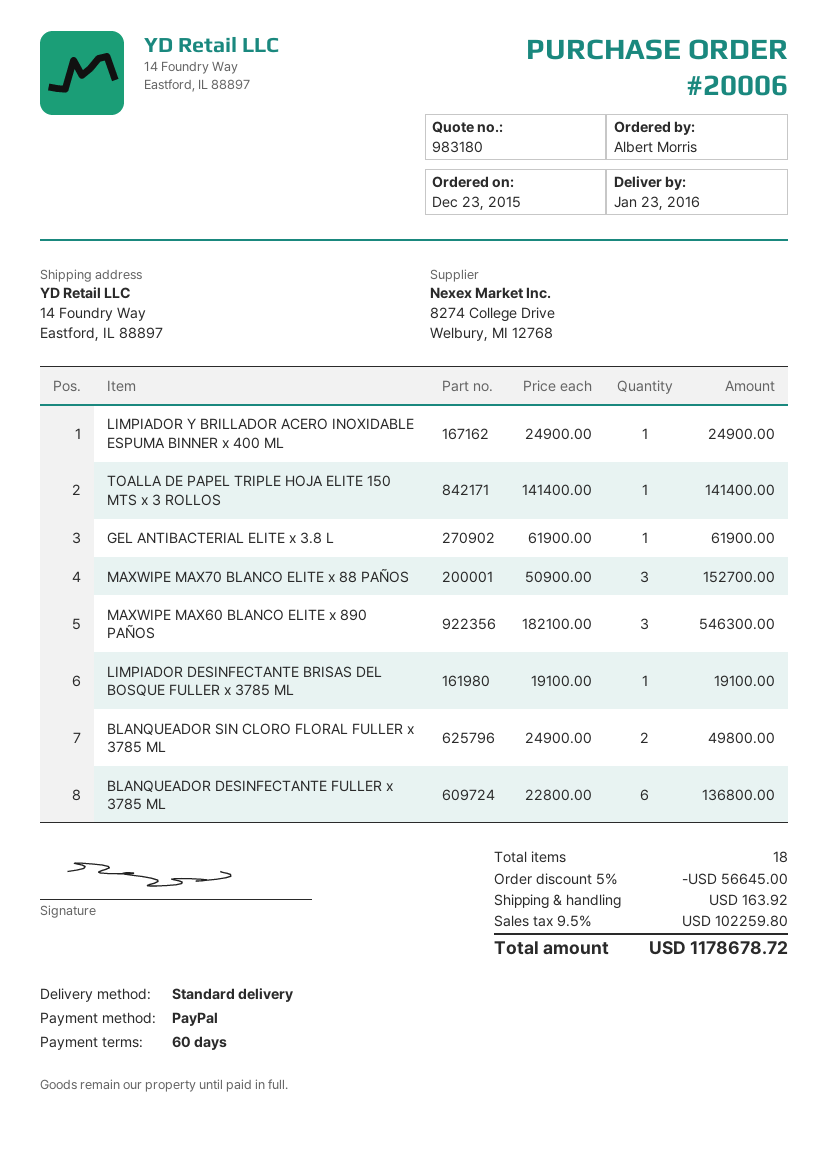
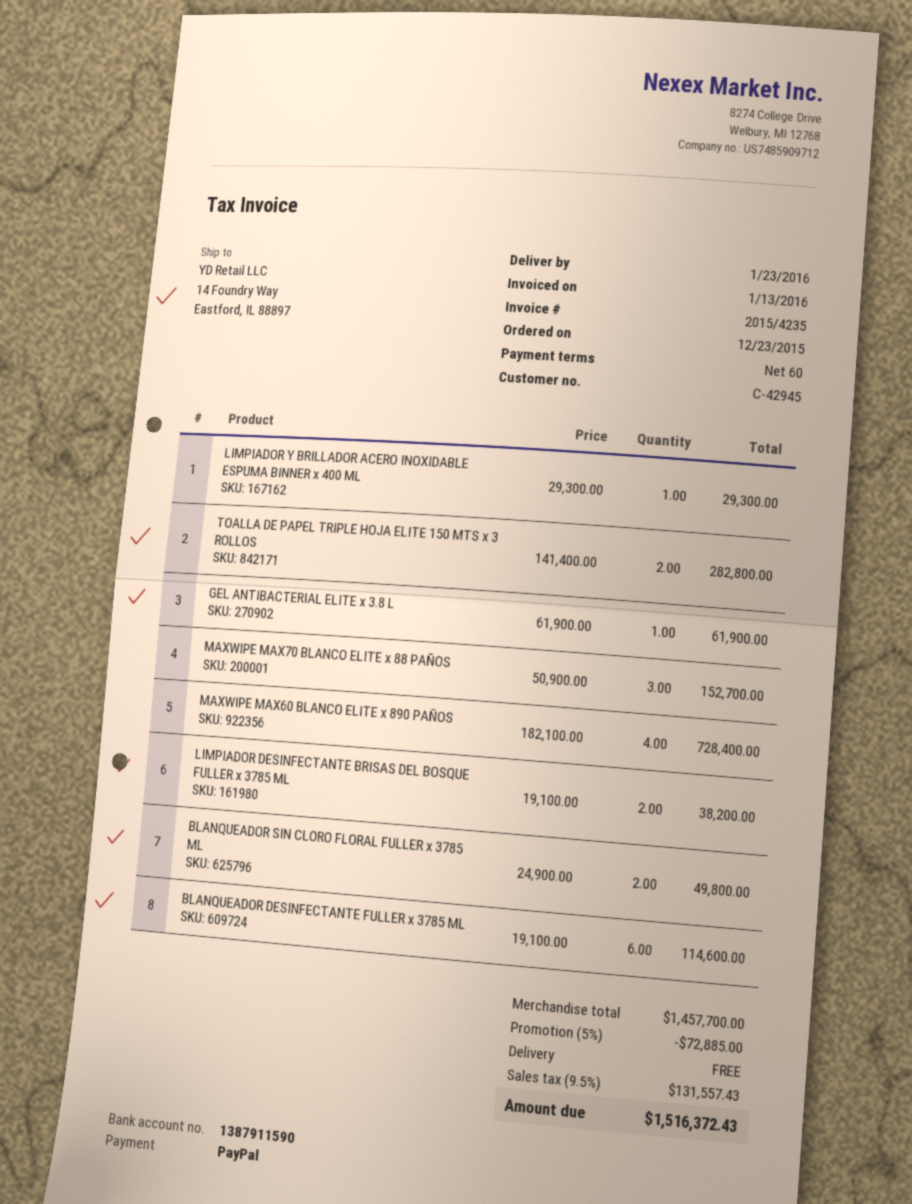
LIMPIADOR Y BRILLADOR ACERO INOXIDABLE ESPUMA BINNER x 400 ML: 1 x 24900.00 = 24900.00 -> 1 x 29300.00 = 29300.00
TOALLA DE PAPEL TRIPLE HOJA ELITE 150 MTS x 3 ROLLOS: 1 x 141400.00 = 141400.00 -> 2 x 141400.00 = 282800.00
MAXWIPE MAX60 BLANCO ELITE x 890 PAÑOS: 3 x 182100.00 = 546300.00 -> 4 x 182100.00 = 728400.00
LIMPIADOR DESINFECTANTE BRISAS DEL BOSQUE FULLER x 3785 ML: 1 x 19100.00 = 19100.00 -> 2 x 19100.00 = 38200.00
BLANQUEADOR DESINFECTANTE FULLER x 3785 ML: 6 x 22800.00 = 136800.00 -> 6 x 19100.00 = 114600.00
discount: 5% = 56645.00 -> 5% = 72885.00
shipping: 163.92 -> 0.00
tax: 9.5% = 102259.80 -> 9.5% = 131557.43
total: 1178678.72 -> 1516372.43

